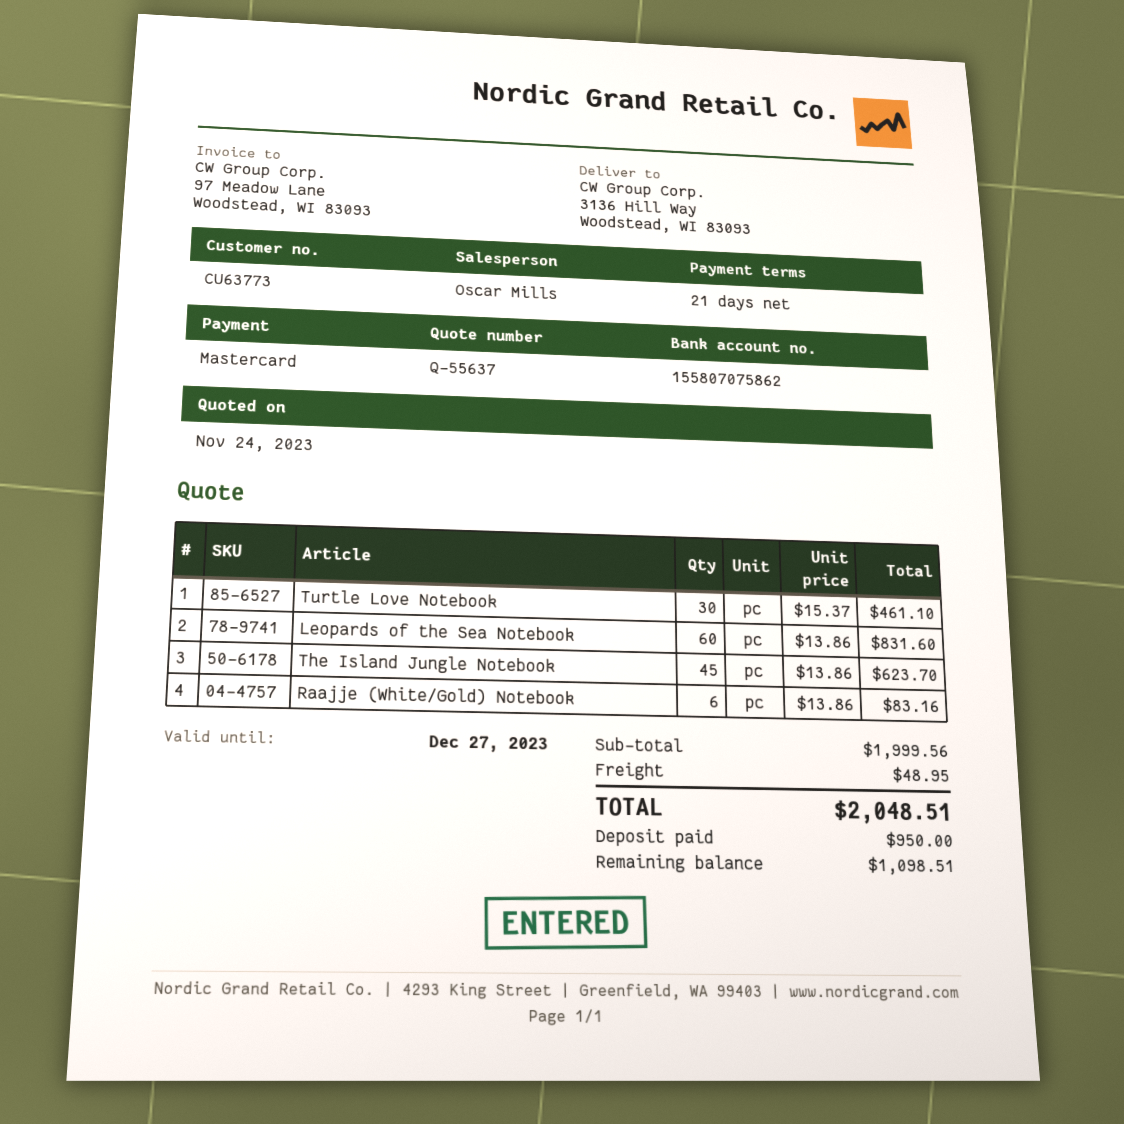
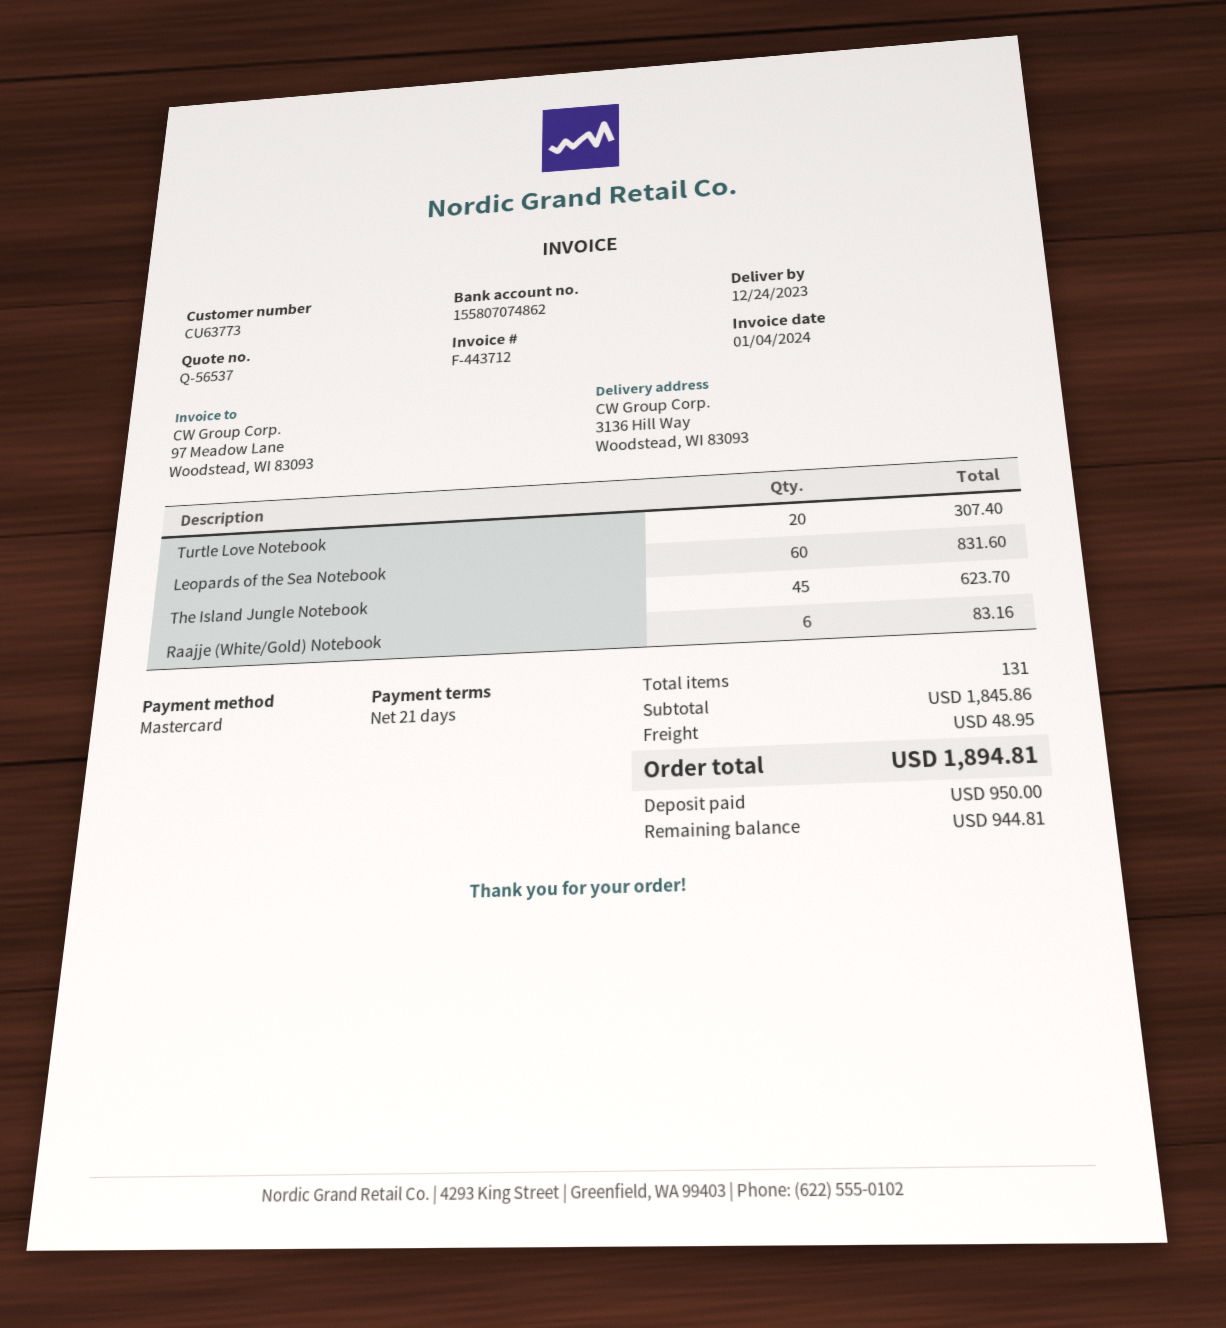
quote number: Q-55637 -> Q-56537
bank account: 155807075862 -> 155807074862
Turtle Love Notebook: 30 for 461.10 -> 20 for 307.40
subtotal: 1999.56 -> 1845.86
total: 2048.51 -> 1894.81
balance: 1098.51 -> 944.81

